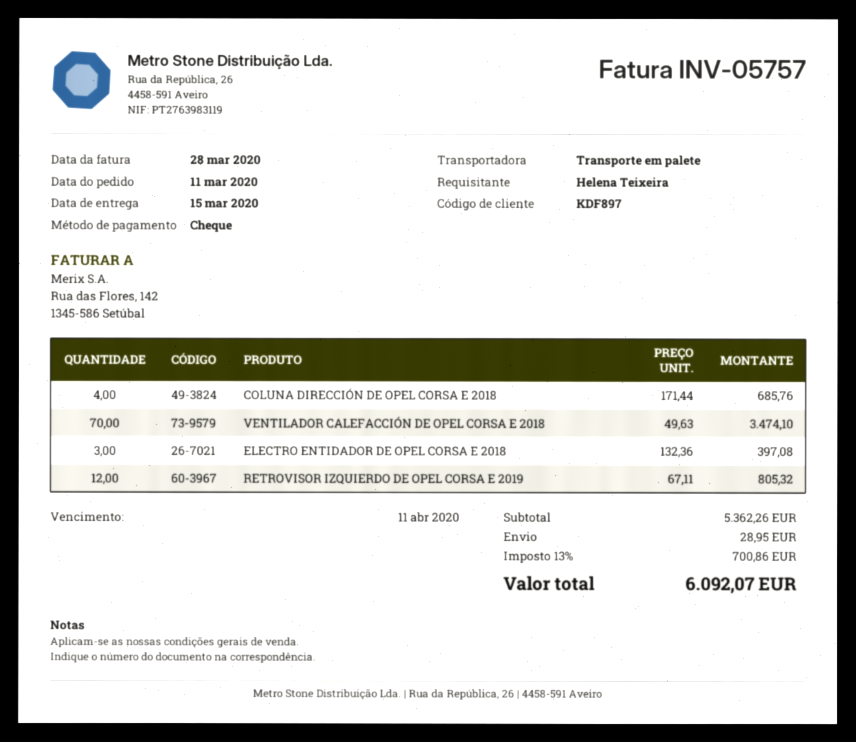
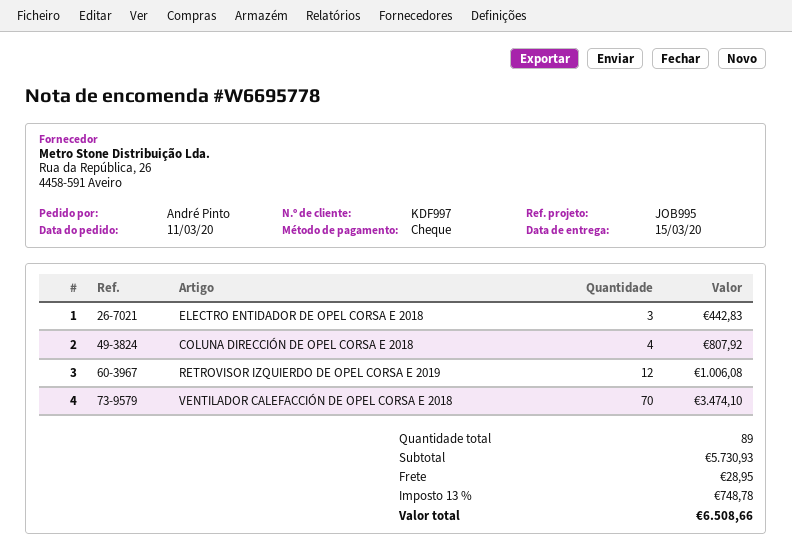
customer number: KDF897 -> KDF997
ordered by: Helena Teixeira -> André Pinto
COLUNA DIRECCIÓN DE OPEL CORSA E 2018: 4 for 685.76 -> 4 for 807.92
ELECTRO ENTIDADOR DE OPEL CORSA E 2018: 3 for 397.08 -> 3 for 442.83
RETROVISOR IZQUIERDO DE OPEL CORSA E 2019: 12 for 805.32 -> 12 for 1006.08
subtotal: 5362.26 -> 5730.93
tax: 13% = 700.86 -> 13% = 748.78
total: 6092.07 -> 6508.66

